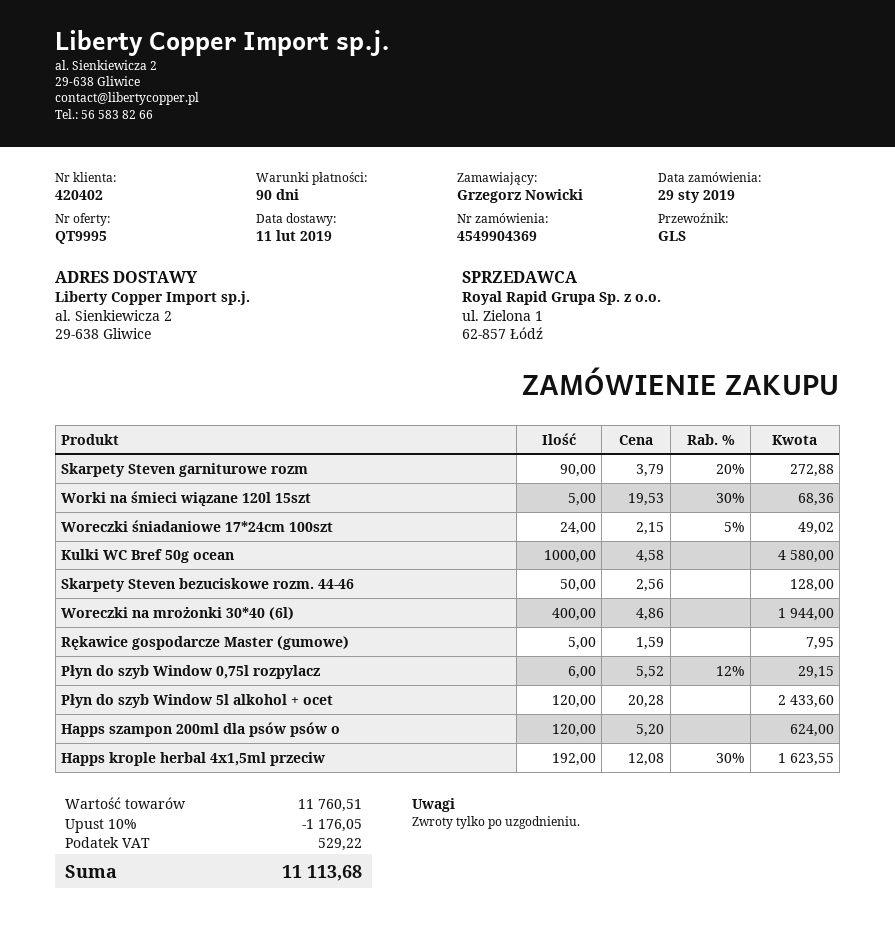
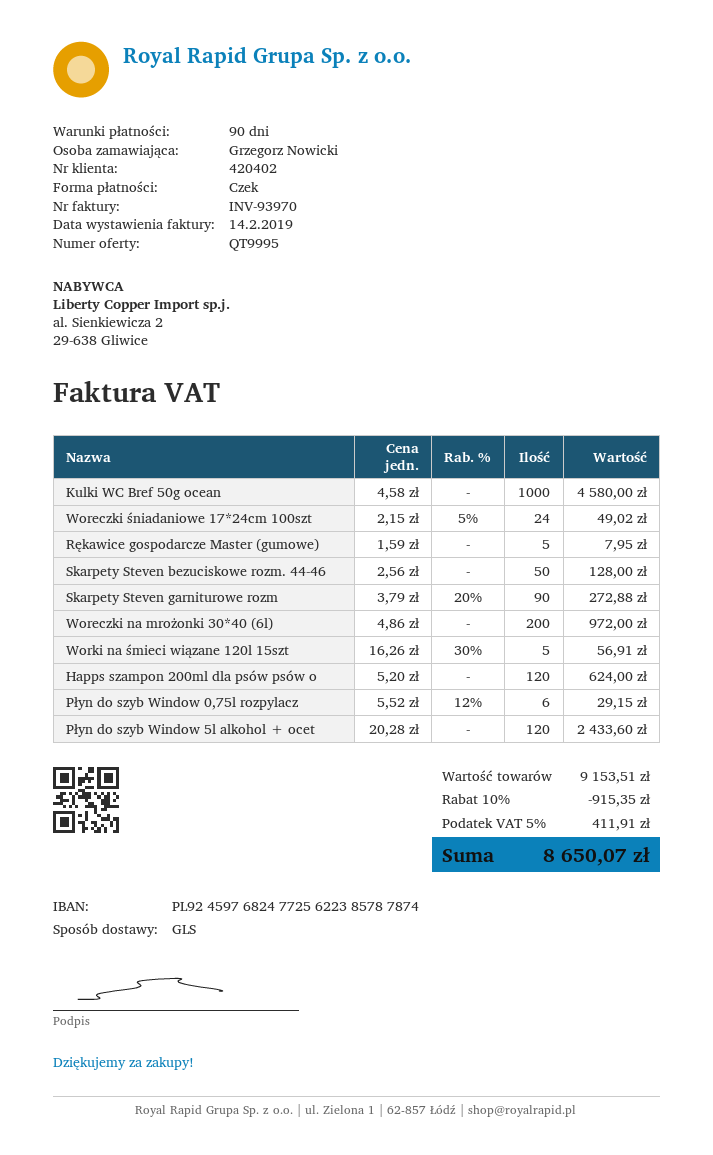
Worki na śmieci wiązane 120l 15szt: 5 x 19.53 - 30% = 68.36 -> 5 x 16.26 - 30% = 56.91
Woreczki na mrożonki 30*40 (6l): 400 x 4.86 = 1944.00 -> 200 x 4.86 = 972.00
Happs krople herbal 4x1,5ml przeciw: 192 x 12.08 - 30% = 1623.55 -> none
subtotal: 11760.51 -> 9153.51
discount: 10% = 1176.05 -> 10% = 915.35
tax: 529.22 -> 411.91
total: 11113.68 -> 8650.07

